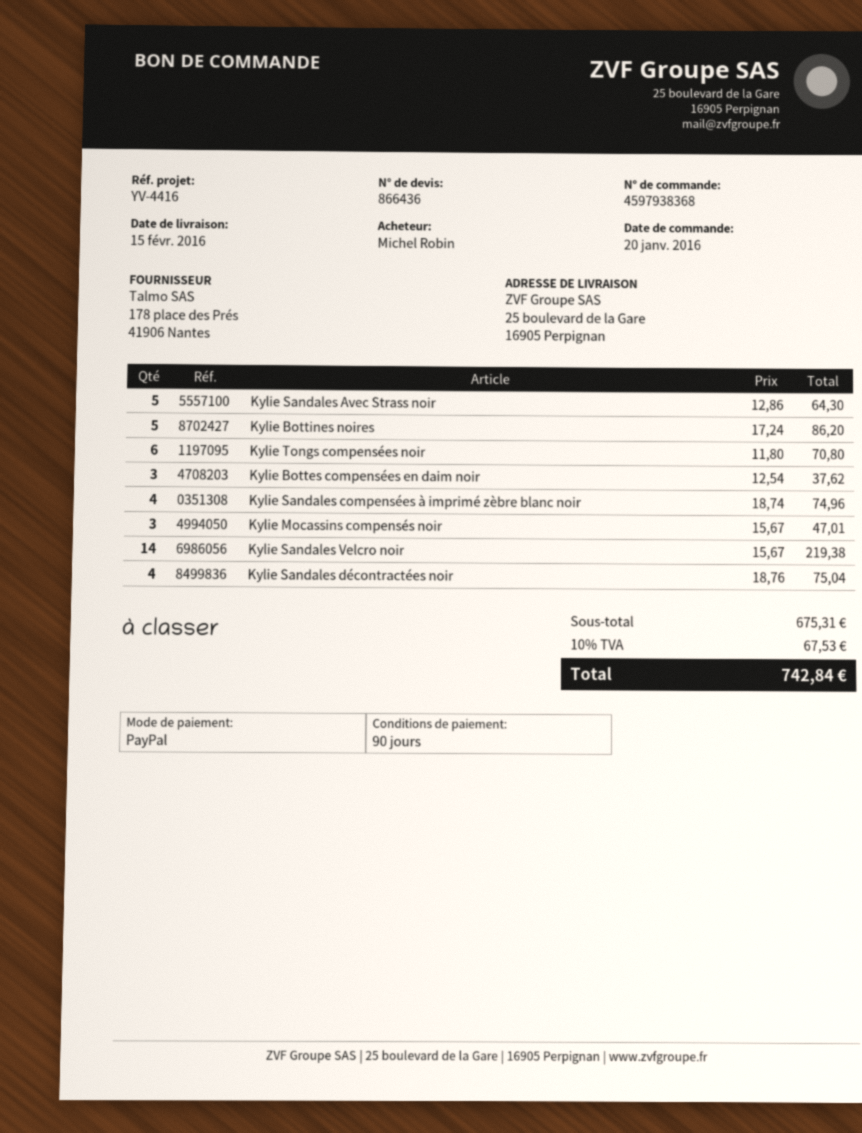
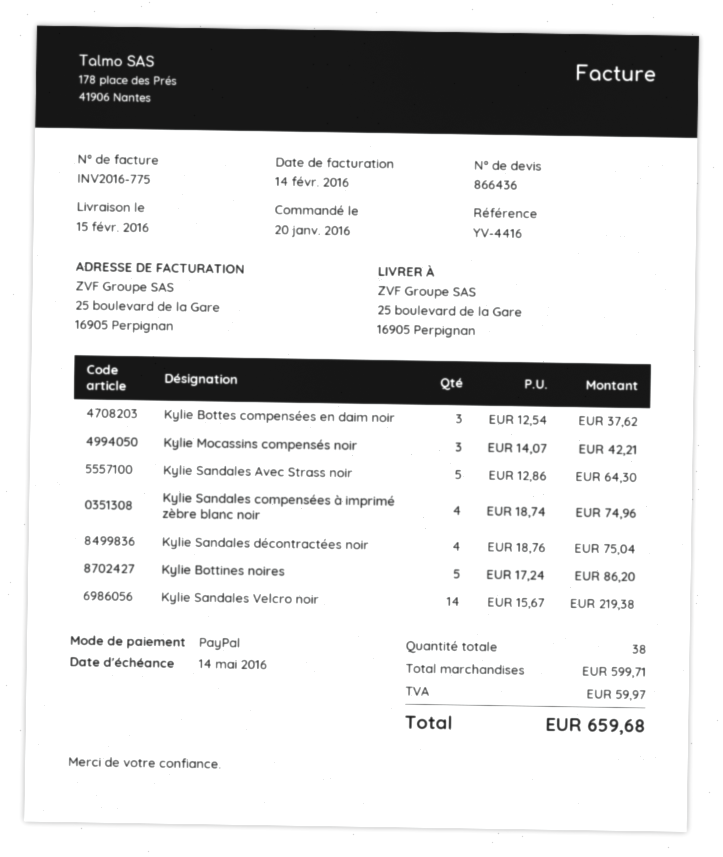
Kylie Tongs compensées noir: 6 x 11.80 = 70.80 -> none
Kylie Mocassins compensés noir: 3 x 15.67 = 47.01 -> 3 x 14.07 = 42.21
subtotal: 675.31 -> 599.71
tax: 67.53 -> 59.97
total: 742.84 -> 659.68

